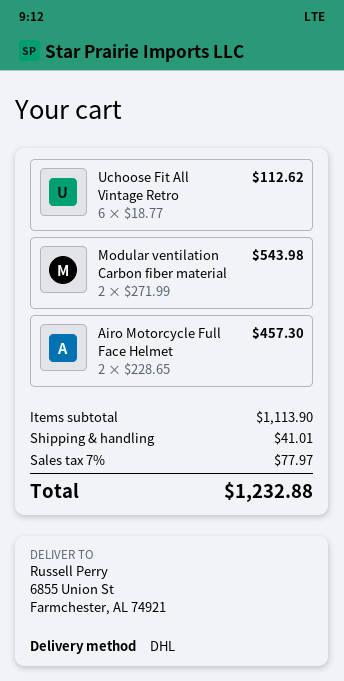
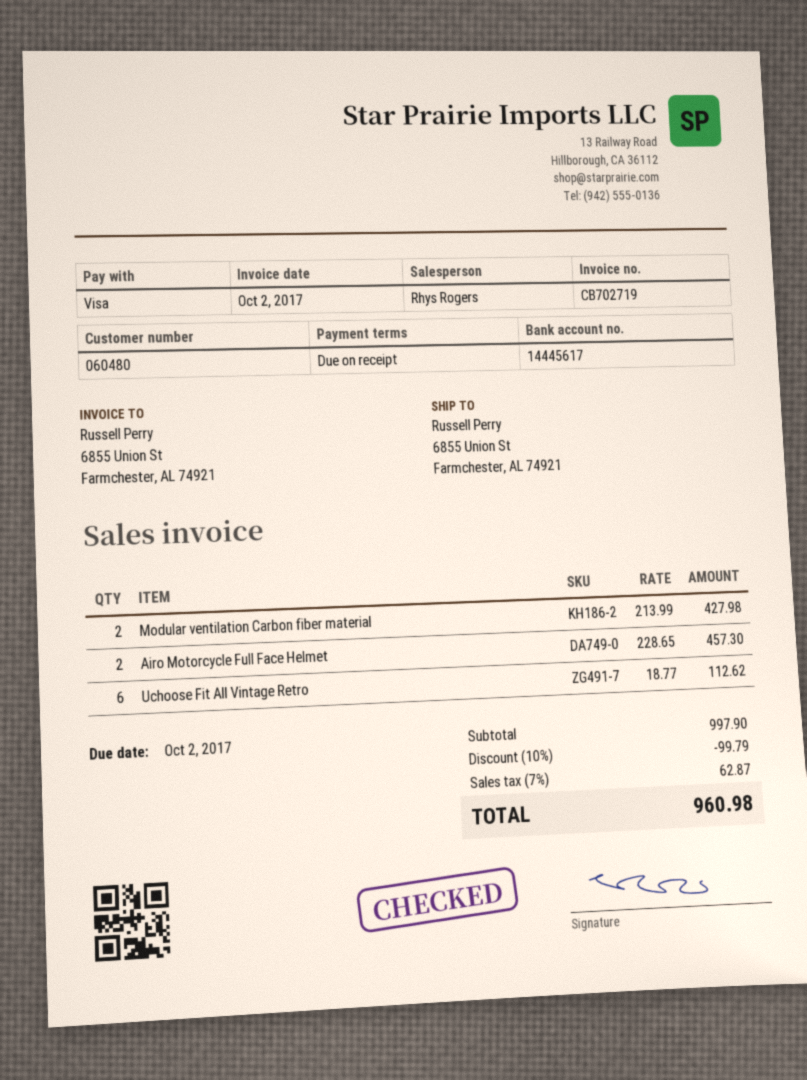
Modular ventilation Carbon fiber material: 2 x 271.99 = 543.98 -> 2 x 213.99 = 427.98
subtotal: 1113.90 -> 997.90
discount: none -> 10% = 99.79
shipping: 41.01 -> none
tax: 7% = 77.97 -> 7% = 62.87
total: 1232.88 -> 960.98

